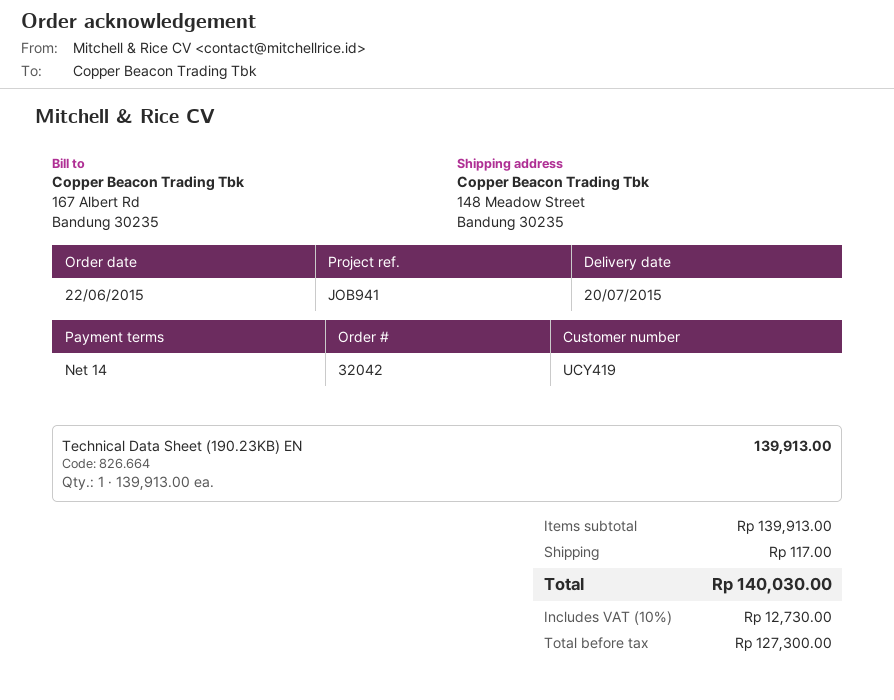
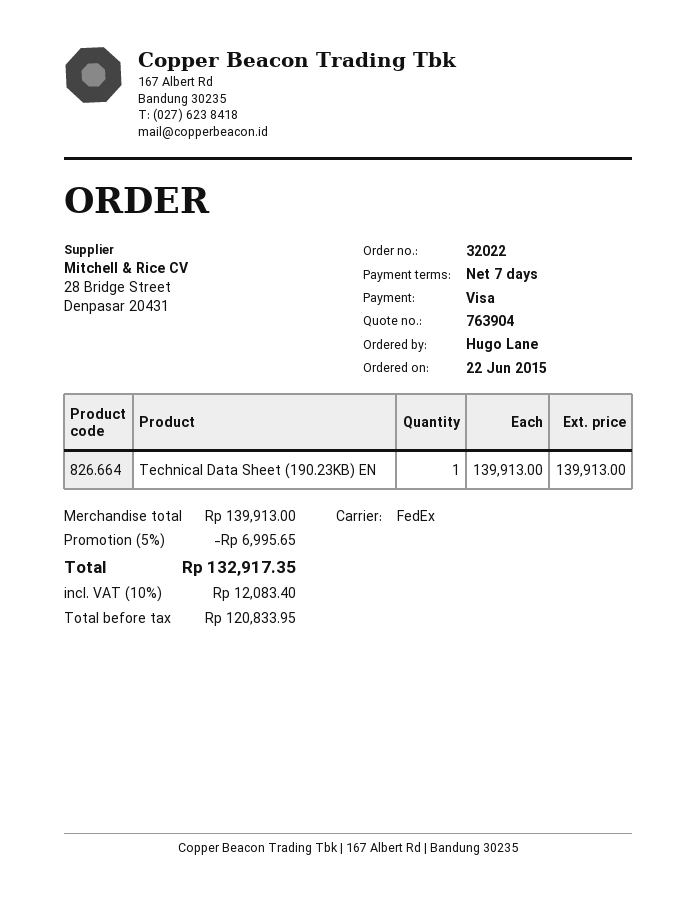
order number: 32042 -> 32022
payment terms: 14 days -> 7 days
discount: none -> 5% = 6995.65
shipping: 117.00 -> none
net: 127300.00 -> 120833.95
tax: 10% = 12730.00 -> 10% = 12083.40
total: 140030.00 -> 132917.35

